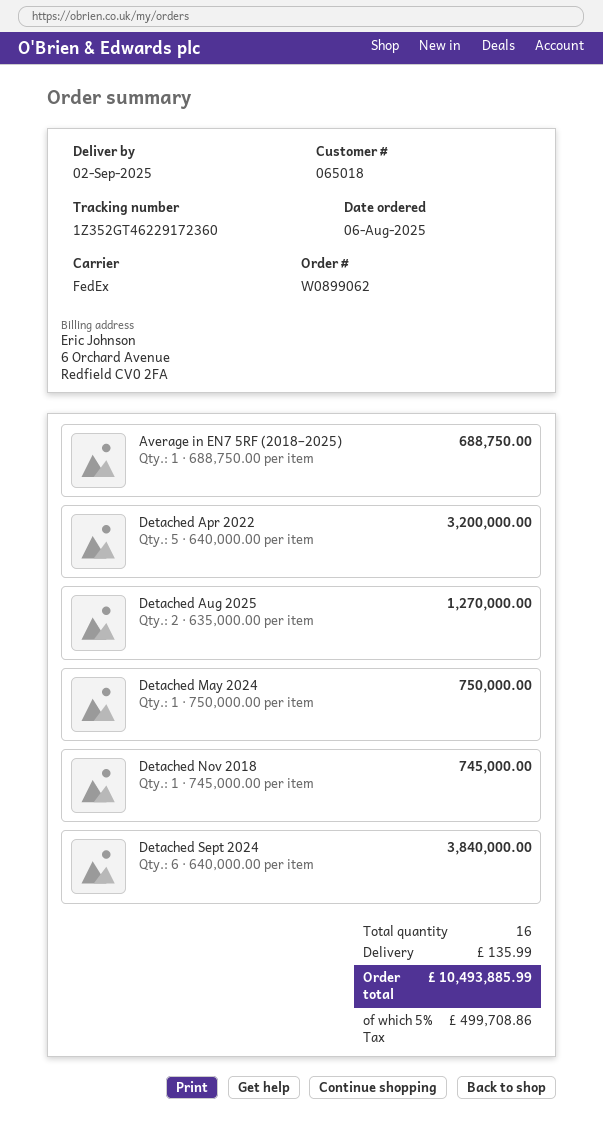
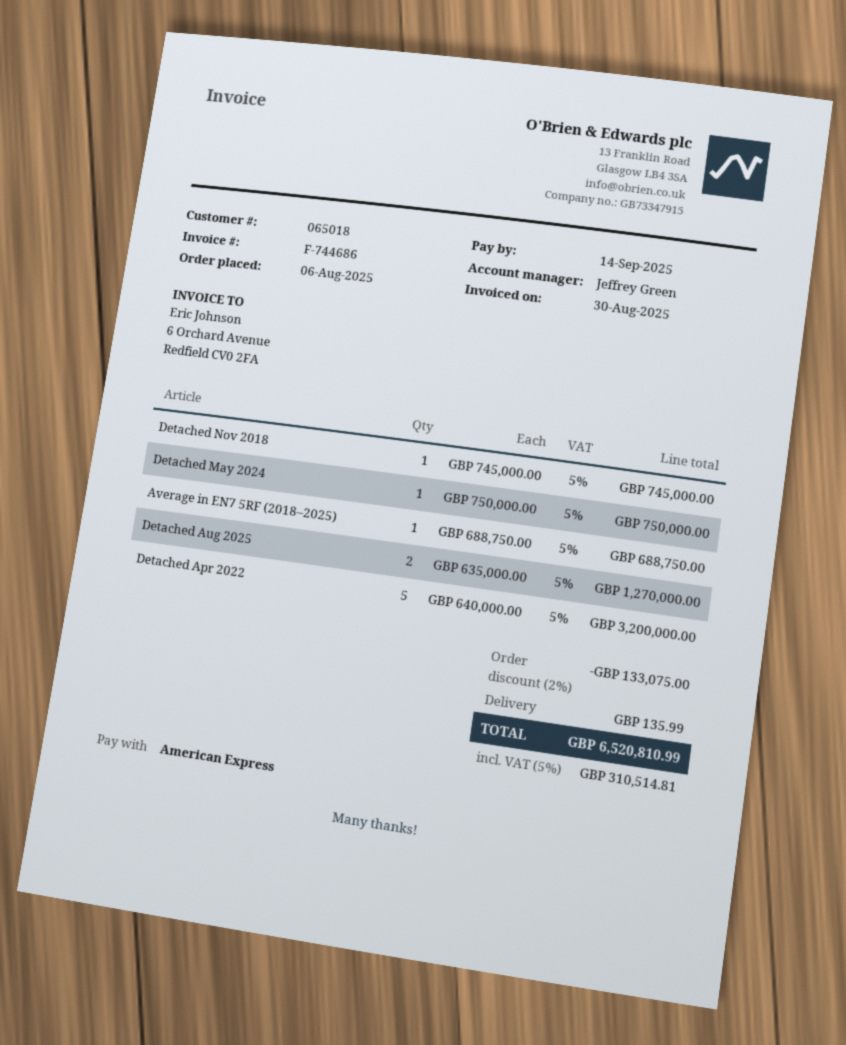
Detached Sept 2024: 6 x 640000.00 = 3840000.00 -> none
discount: none -> 2% = 133075.00
tax: 5% = 499708.86 -> 5% = 310514.81
total: 10493885.99 -> 6520810.99

